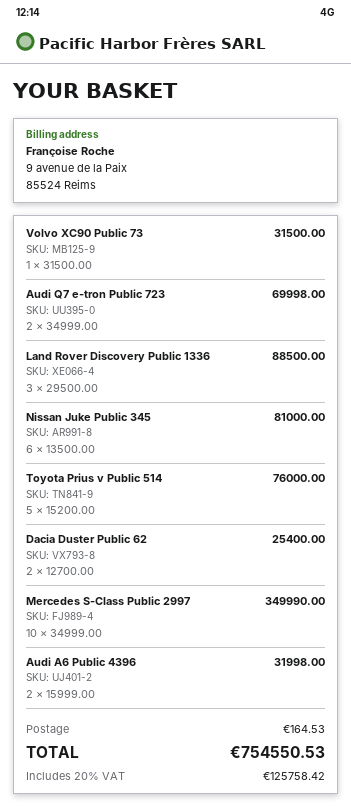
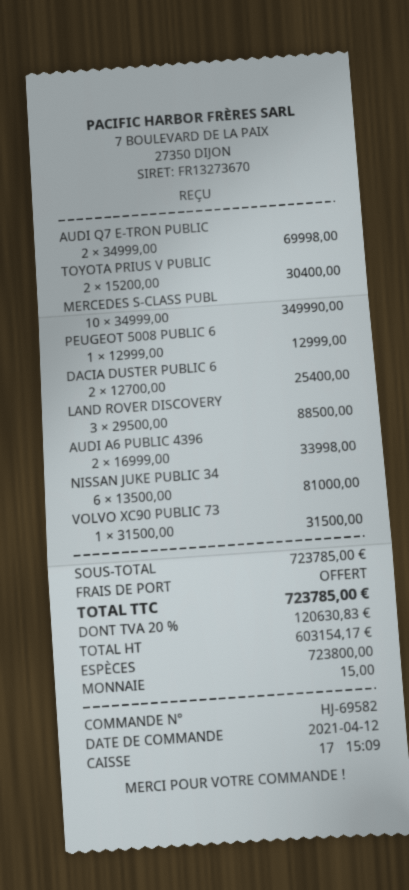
Toyota Prius v Public 514: 5 x 15200.00 = 76000.00 -> 2 x 15200.00 = 30400.00
Audi A6 Public 4396: 2 x 15999.00 = 31998.00 -> 2 x 16999.00 = 33998.00
PEUGEOT 5008 PUBLIC 6: none -> 1 x 12999.00 = 12999.00
shipping: 164.53 -> 0.00
tax: 20% = 125758.42 -> 20% = 120630.83
total: 754550.53 -> 723785.00

